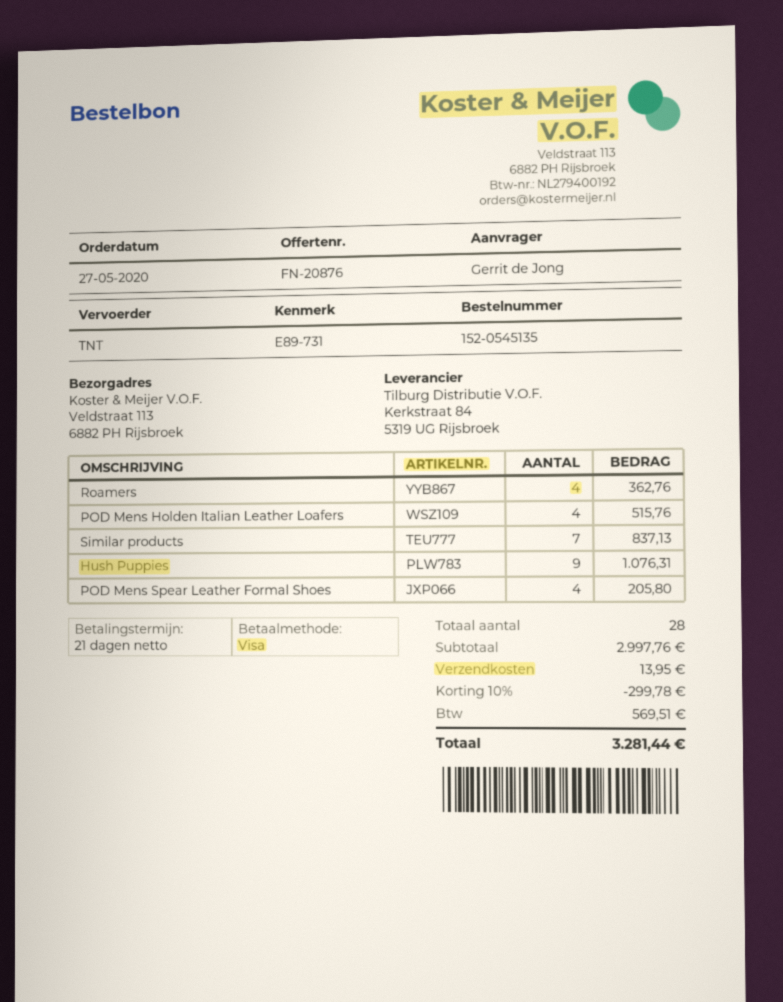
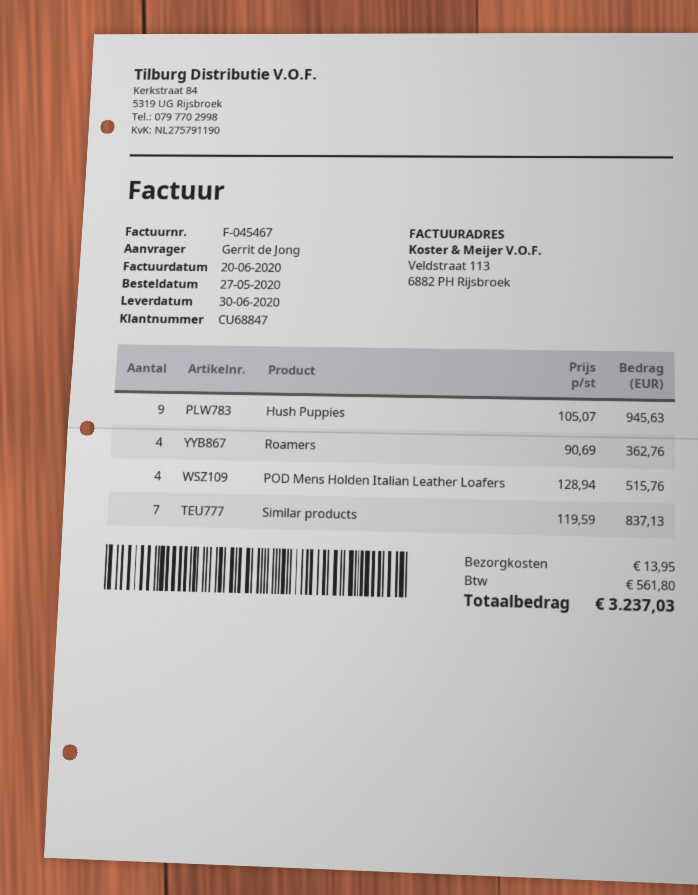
Hush Puppies: 9 for 1076.31 -> 9 for 945.63
POD Mens Spear Leather Formal Shoes: 4 for 205.80 -> none
discount: 10% = 299.78 -> none
tax: 569.51 -> 561.80
total: 3281.44 -> 3237.03

